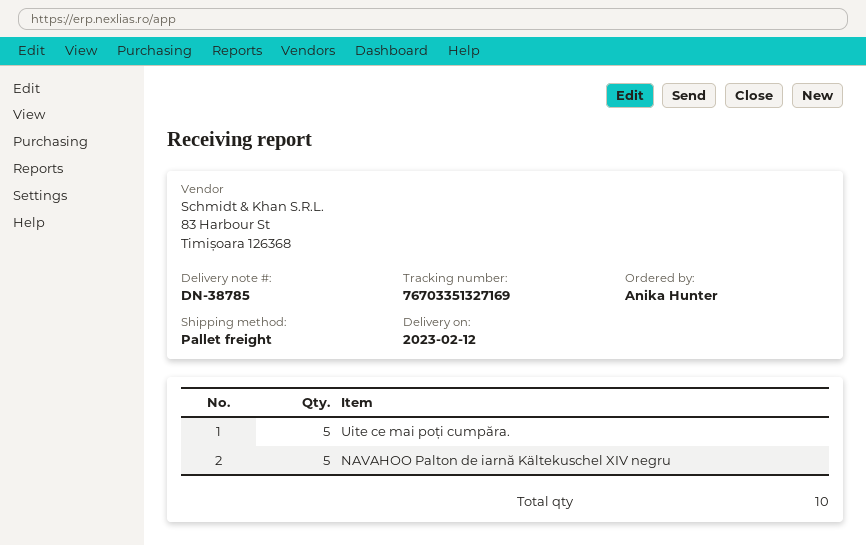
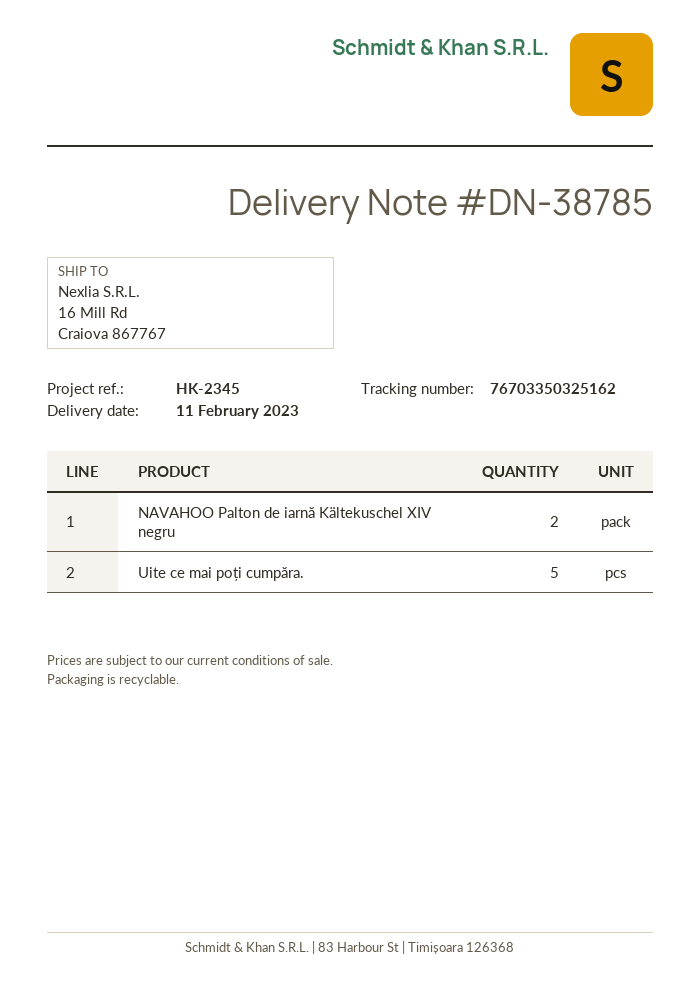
delivery date: 2023-02-12 -> 2023-02-11
tracking number: 76703351327169 -> 76703350325162
NAVAHOO Palton de iarnă Kältekuschel XIV negru: 5 -> 2

